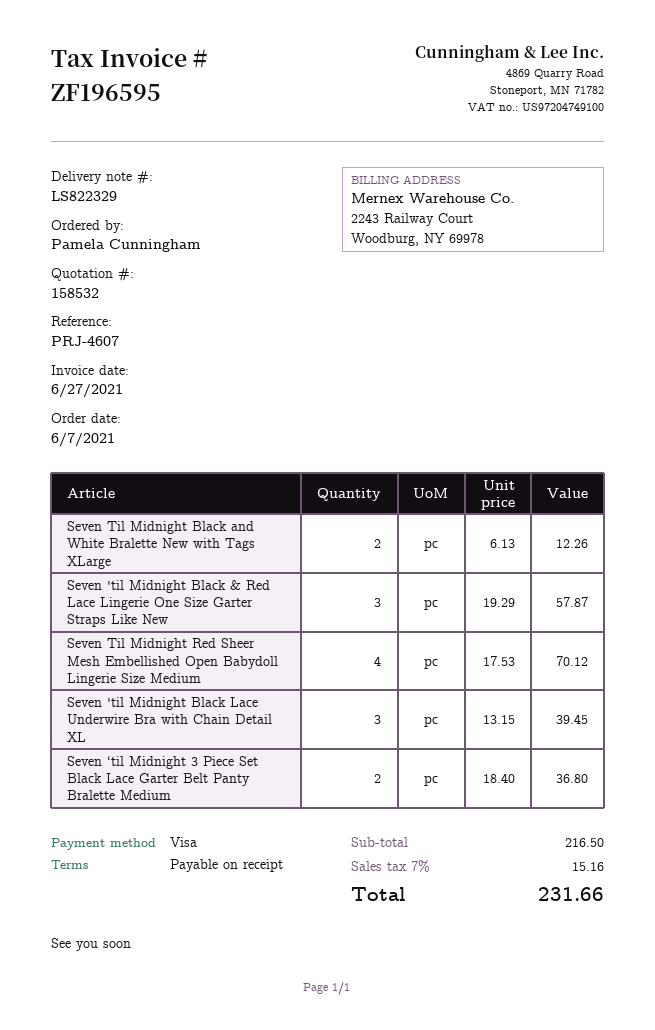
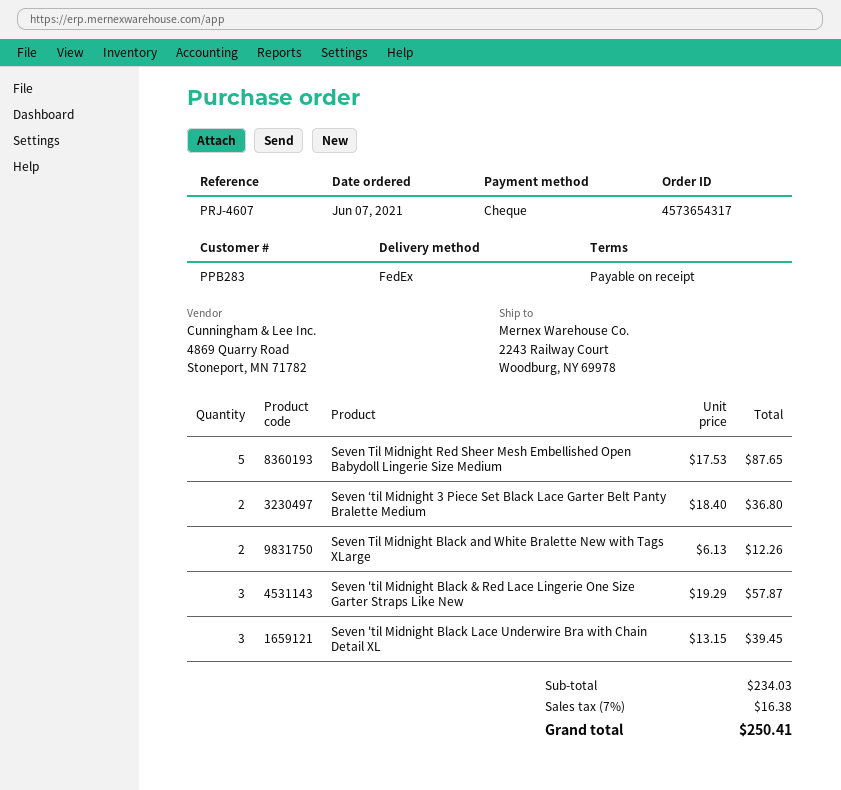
payment method: Visa -> cheque
Seven Til Midnight Red Sheer Mesh Embellished Open Babydoll Lingerie Size Medium: 4 x 17.53 = 70.12 -> 5 x 17.53 = 87.65
subtotal: 216.50 -> 234.03
tax: 7% = 15.16 -> 7% = 16.38
total: 231.66 -> 250.41

